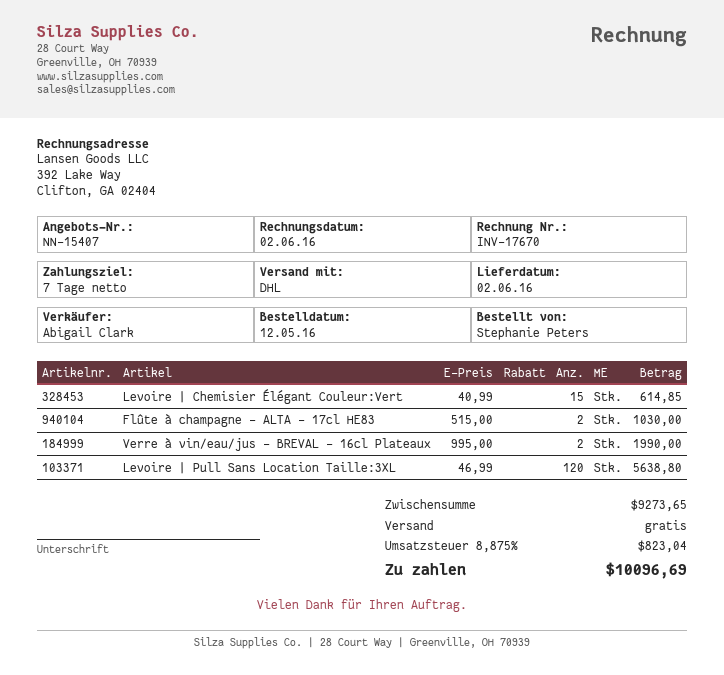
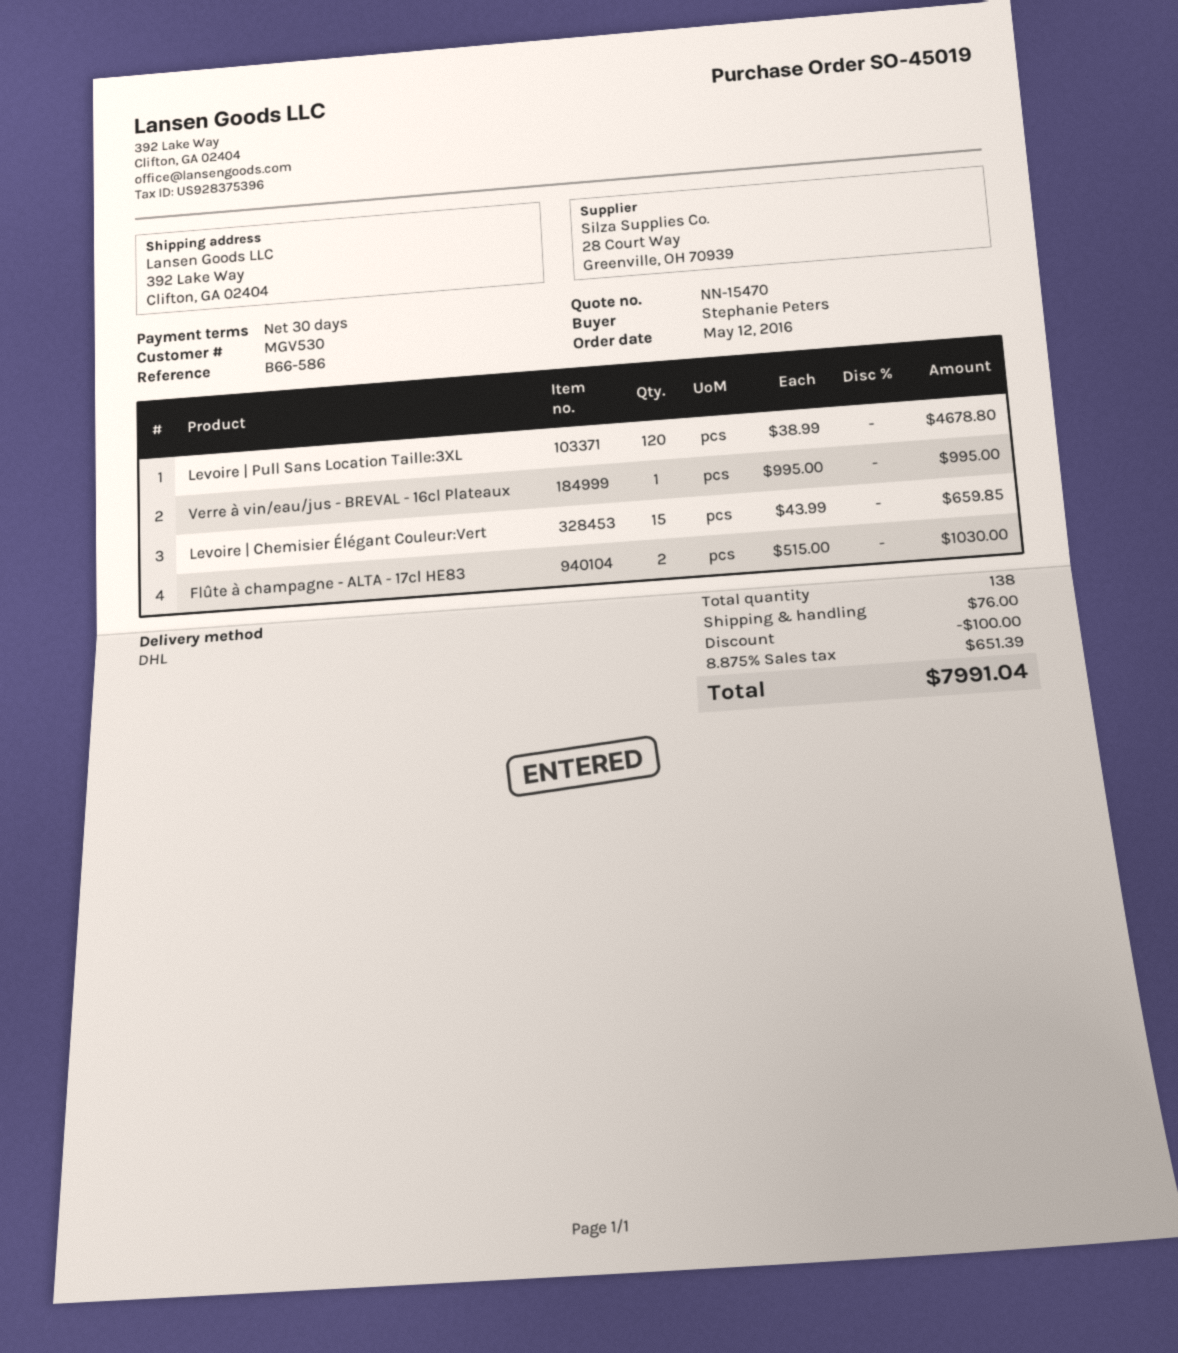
quote number: NN-15407 -> NN-15470
payment terms: 7 days -> 30 days
Levoire | Chemisier Élégant Couleur:Vert: 15 x 40.99 = 614.85 -> 15 x 43.99 = 659.85
Verre à vin/eau/jus - BREVAL - 16cl Plateaux: 2 x 995.00 = 1990.00 -> 1 x 995.00 = 995.00
Levoire | Pull Sans Location Taille:3XL: 120 x 46.99 = 5638.80 -> 120 x 38.99 = 4678.80
discount: none -> 100.00
shipping: 0.00 -> 76.00
tax: 8.875% = 823.04 -> 8.875% = 651.39
total: 10096.69 -> 7991.04

